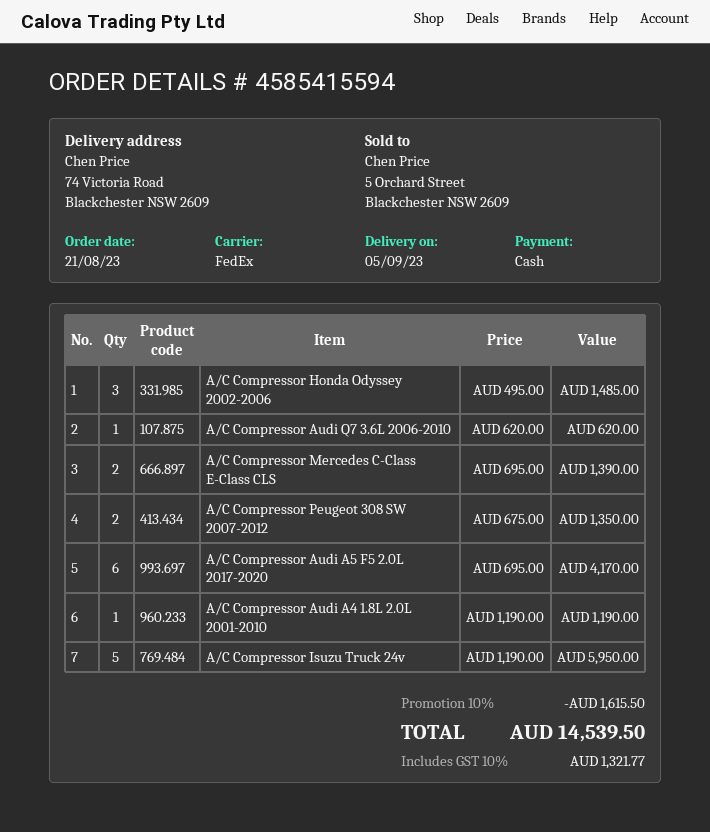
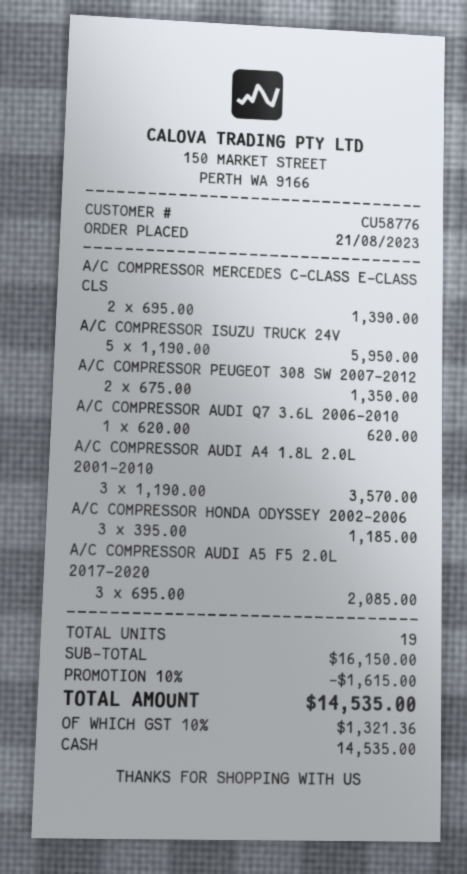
A/C Compressor Honda Odyssey 2002-2006: 3 x 495.00 = 1485.00 -> 3 x 395.00 = 1185.00
A/C Compressor Audi A5 F5 2.0L 2017-2020: 6 x 695.00 = 4170.00 -> 3 x 695.00 = 2085.00
A/C Compressor Audi A4 1.8L 2.0L 2001-2010: 1 x 1190.00 = 1190.00 -> 3 x 1190.00 = 3570.00
discount: 10% = 1615.50 -> 10% = 1615.00
tax: 10% = 1321.77 -> 10% = 1321.36
total: 14539.50 -> 14535.00

